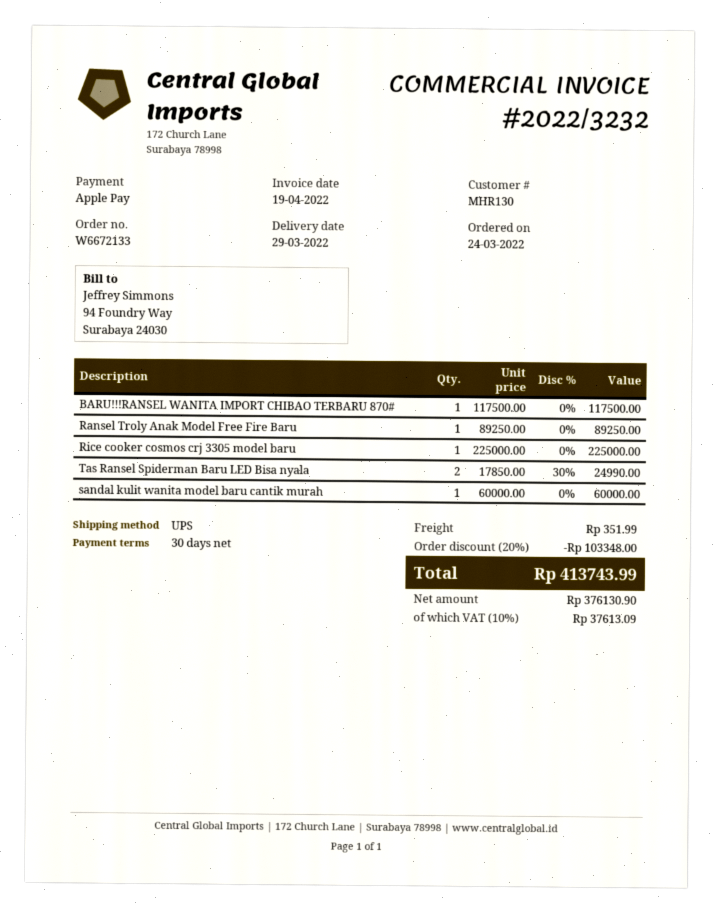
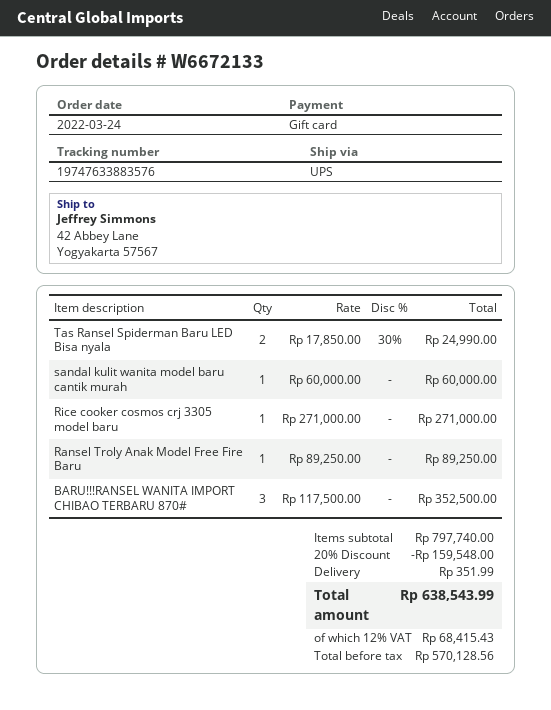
payment method: Apple Pay -> gift card
BARU!!!RANSEL WANITA IMPORT CHIBAO TERBARU 870#: 1 x 117500.00 = 117500.00 -> 3 x 117500.00 = 352500.00
Rice cooker cosmos crj 3305 model baru: 1 x 225000.00 = 225000.00 -> 1 x 271000.00 = 271000.00
discount: 20% = 103348.00 -> 20% = 159548.00
net: 376130.90 -> 570128.56
tax: 10% = 37613.09 -> 12% = 68415.43
total: 413743.99 -> 638543.99

